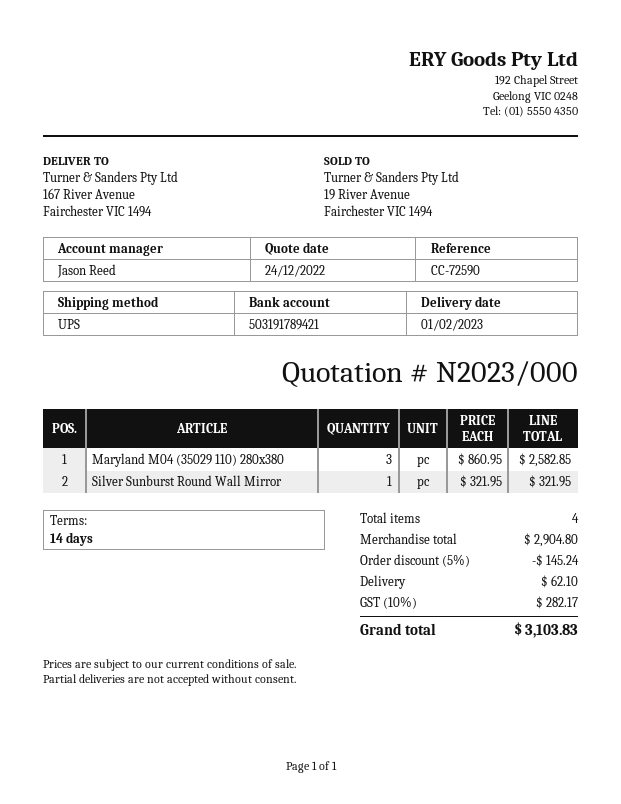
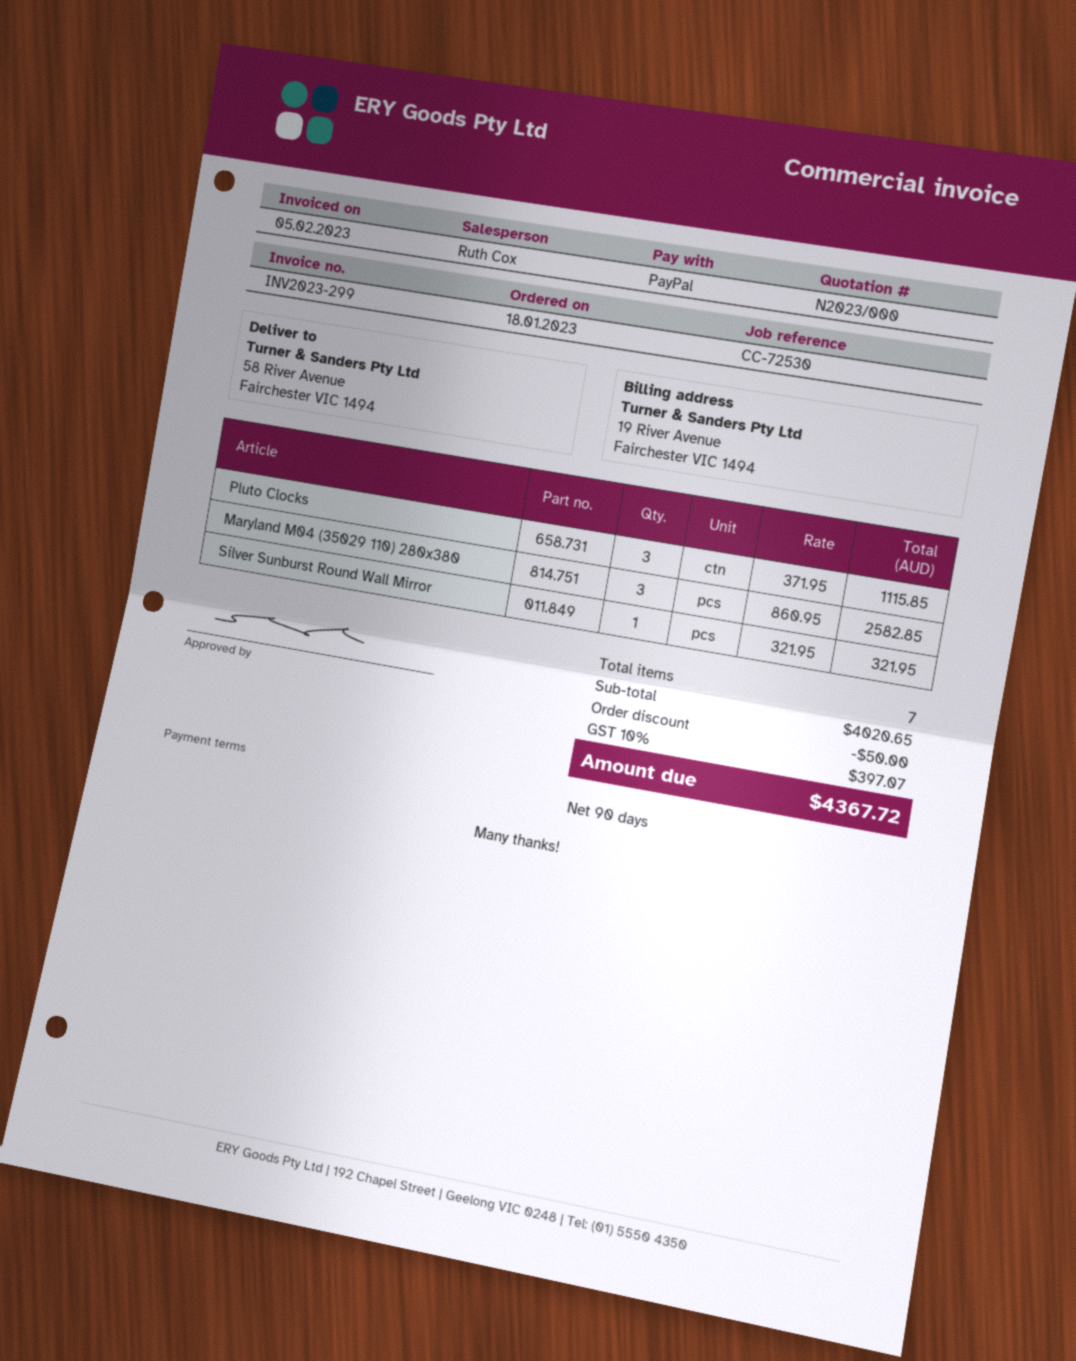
payment terms: 14 days -> 90 days
reference: CC-72590 -> CC-72530
sales rep: Jason Reed -> Ruth Cox
ship to: 167 River Avenue, Fairchester VIC 1494 -> 58 River Avenue, Fairchester VIC 1494
Pluto Clocks: none -> 3 x 371.95 = 1115.85
total quantity: 4 -> 7
subtotal: 2904.80 -> 4020.65
discount: 145.24 -> 50.00
shipping: 62.10 -> none
tax: 10% = 282.17 -> 10% = 397.07
total: 3103.83 -> 4367.72

